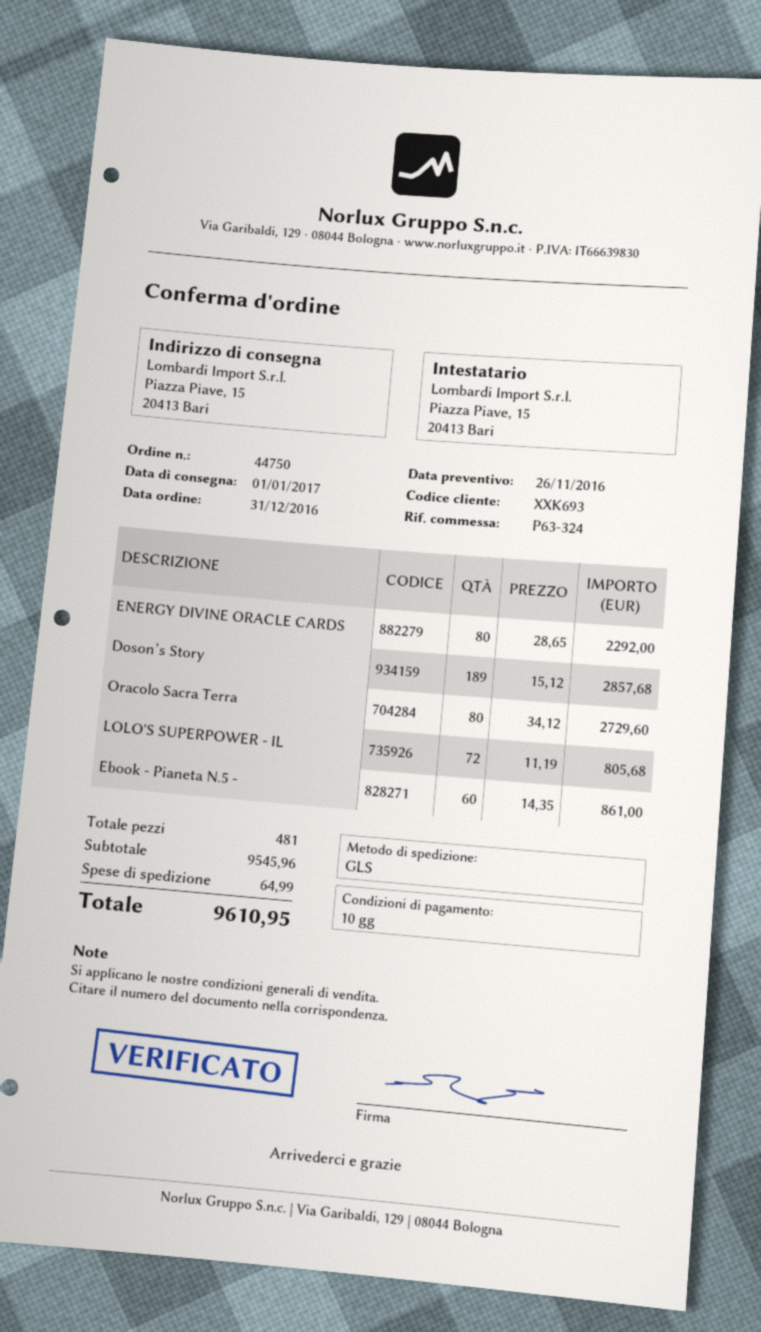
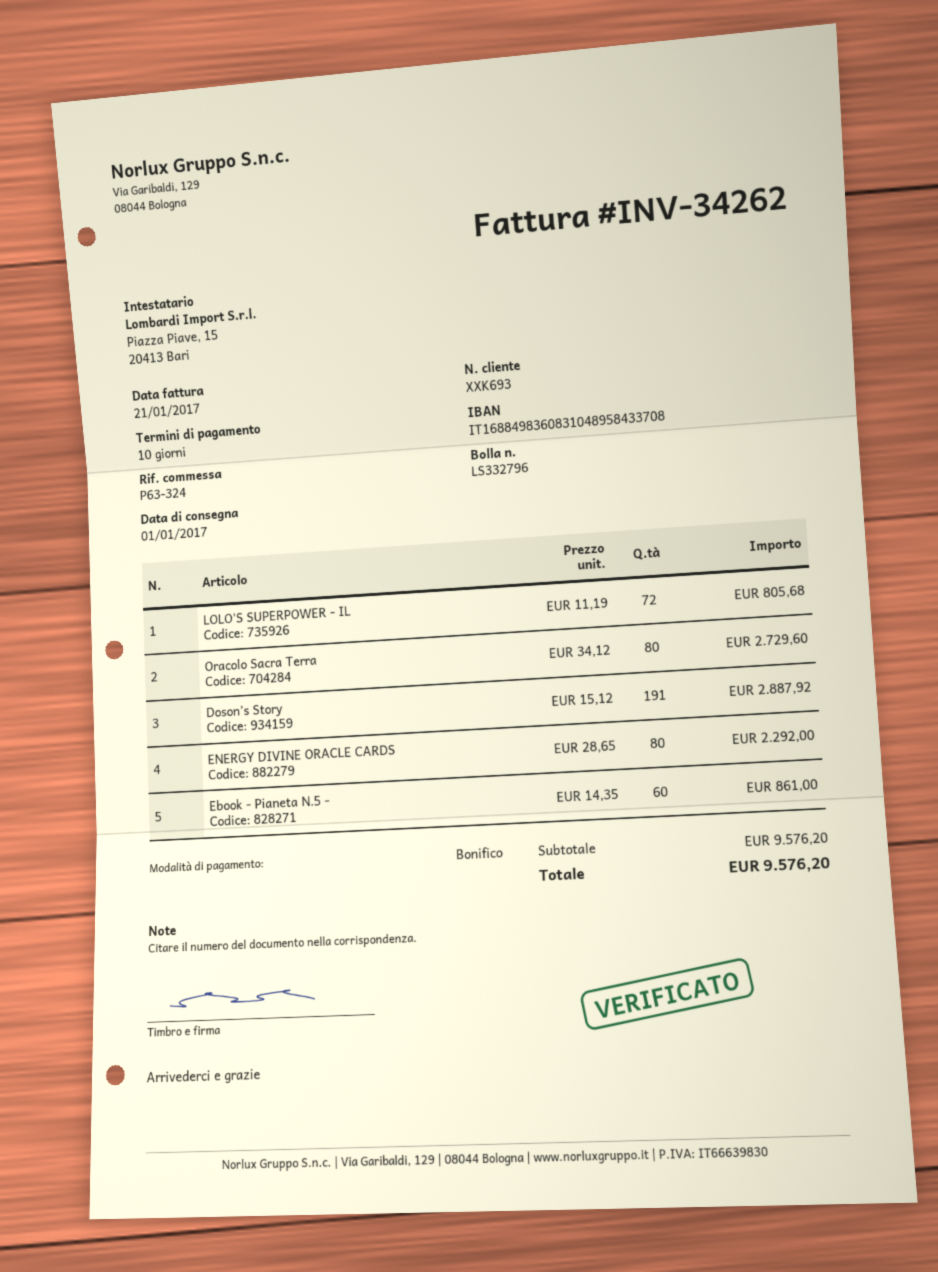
Doson’s Story: 189 x 15.12 = 2857.68 -> 191 x 15.12 = 2887.92
subtotal: 9545.96 -> 9576.20
shipping: 64.99 -> none
total: 9610.95 -> 9576.20

